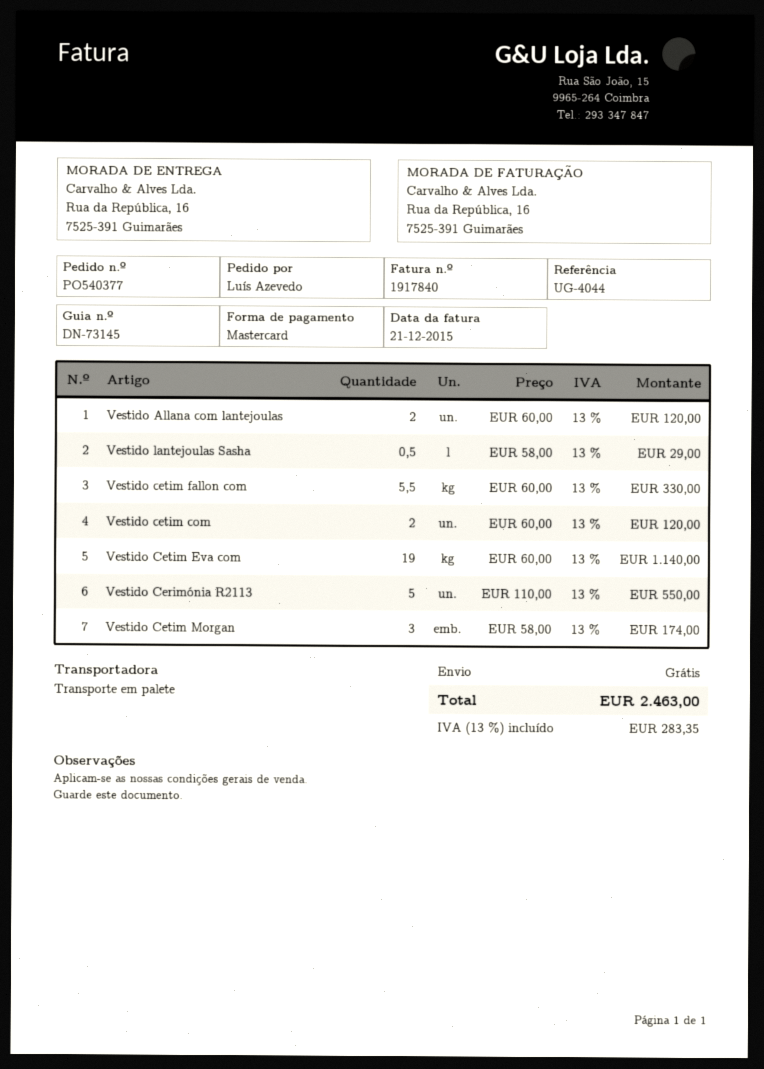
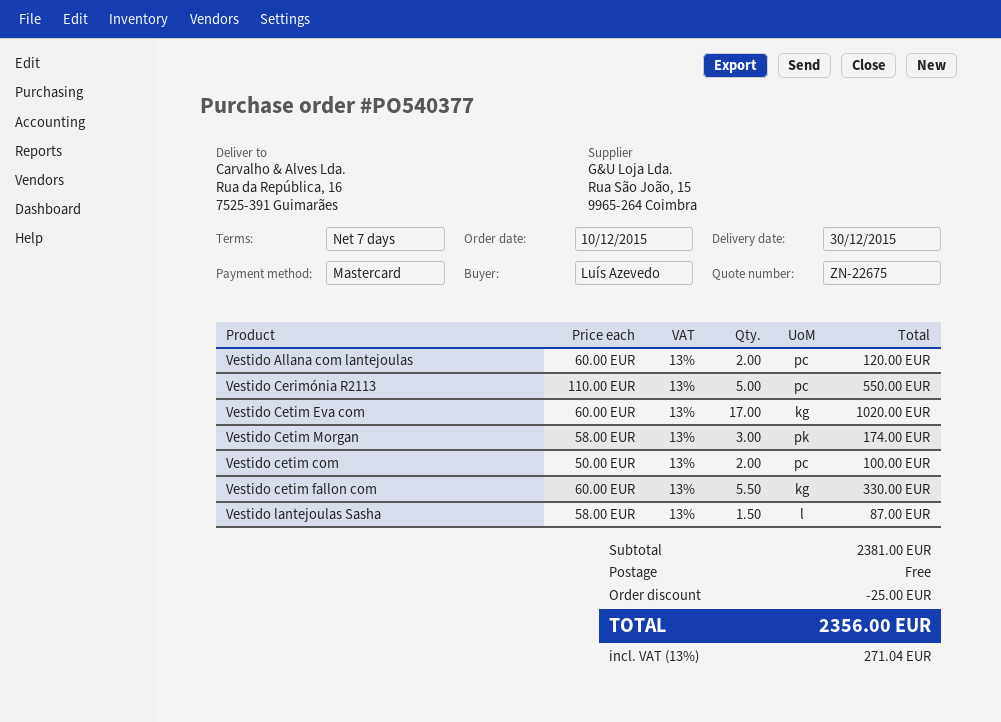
Vestido lantejoulas Sasha: 0.5 x 58.00 = 29.00 -> 1.5 x 58.00 = 87.00
Vestido cetim com: 2 x 60.00 = 120.00 -> 2 x 50.00 = 100.00
Vestido Cetim Eva com: 19 x 60.00 = 1140.00 -> 17 x 60.00 = 1020.00
discount: none -> 25.00
tax: 13% = 283.35 -> 13% = 271.04
total: 2463.00 -> 2356.00

